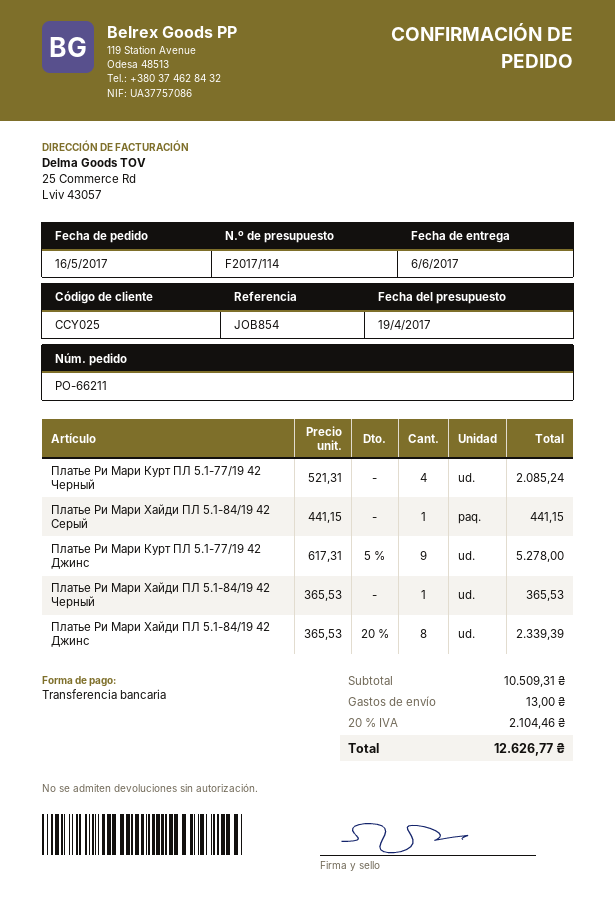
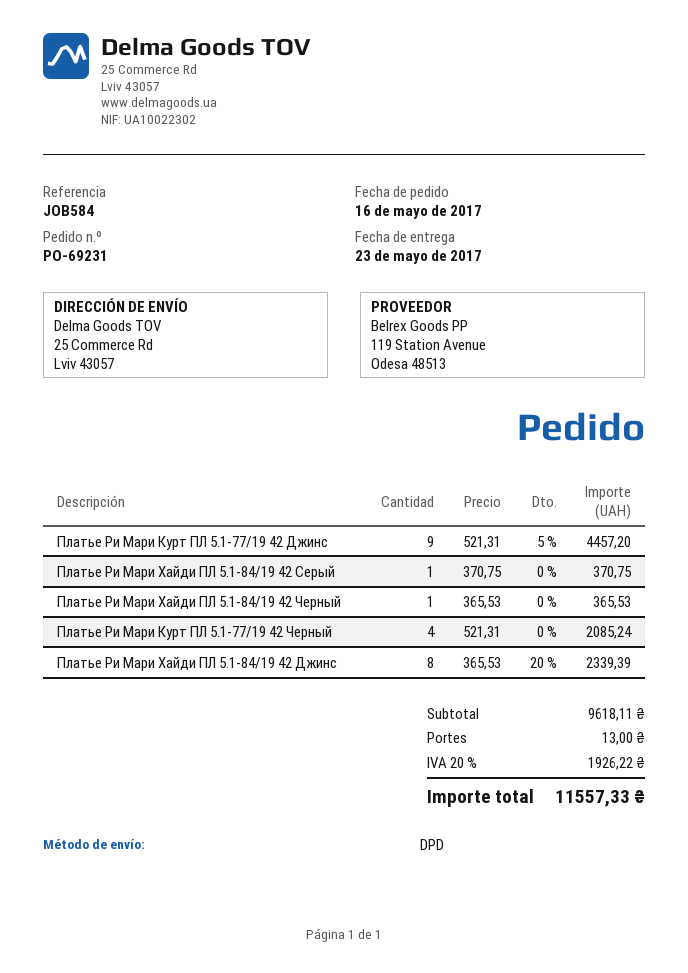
order number: PO-66211 -> PO-69231
delivery date: 2017-06-06 -> 2017-05-23
reference: JOB854 -> JOB584
Платье Ри Мари Хайди ПЛ 5.1-84/19 42 Серый: 1 x 441.15 = 441.15 -> 1 x 370.75 = 370.75
Платье Ри Мари Курт ПЛ 5.1-77/19 42 Джинс: 9 x 617.31 - 5% = 5278.00 -> 9 x 521.31 - 5% = 4457.20
subtotal: 10509.31 -> 9618.11
tax: 20% = 2104.46 -> 20% = 1926.22
total: 12626.77 -> 11557.33

